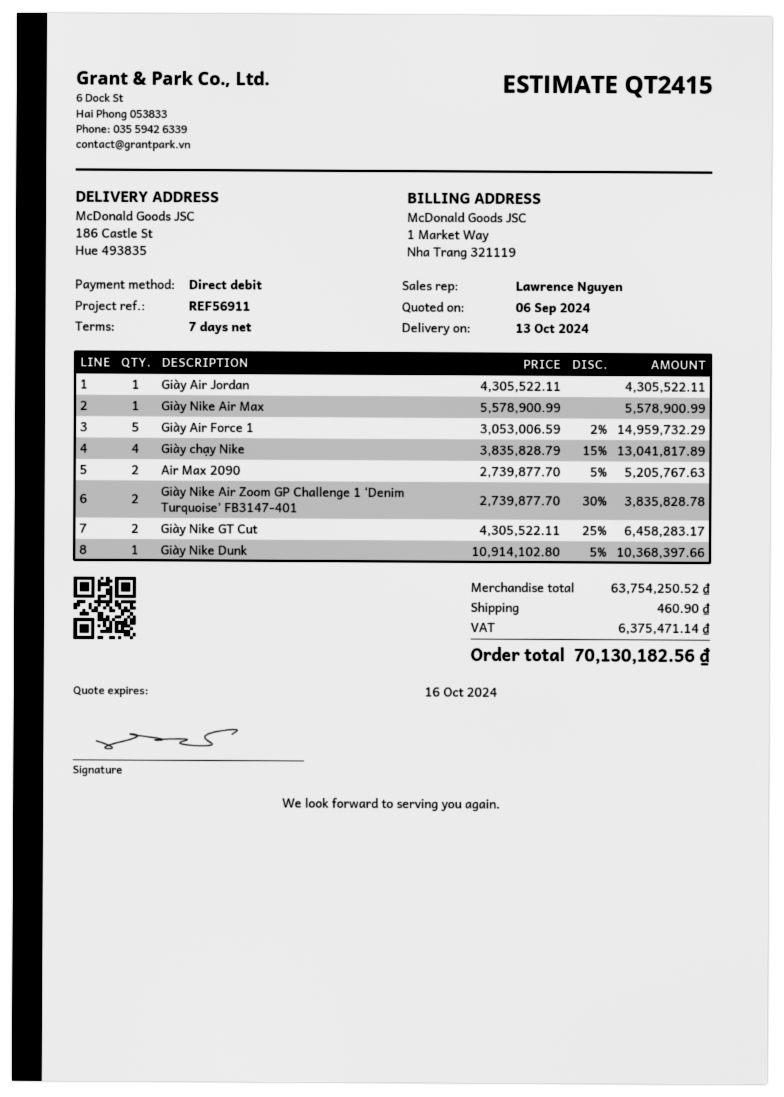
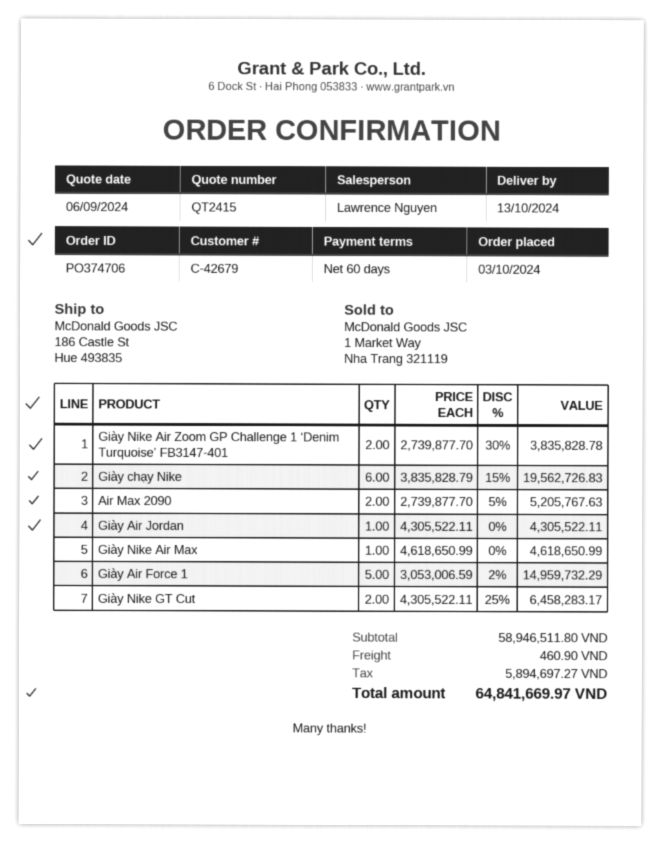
payment terms: 7 days -> 60 days
Giày Nike Air Max: 1 x 5578900.99 = 5578900.99 -> 1 x 4618650.99 = 4618650.99
Giày chạy Nike: 4 x 3835828.79 - 15% = 13041817.89 -> 6 x 3835828.79 - 15% = 19562726.83
Giày Nike Dunk: 1 x 10914102.80 - 5% = 10368397.66 -> none
subtotal: 63754250.52 -> 58946511.80
tax: 6375471.14 -> 5894697.27
total: 70130182.56 -> 64841669.97

